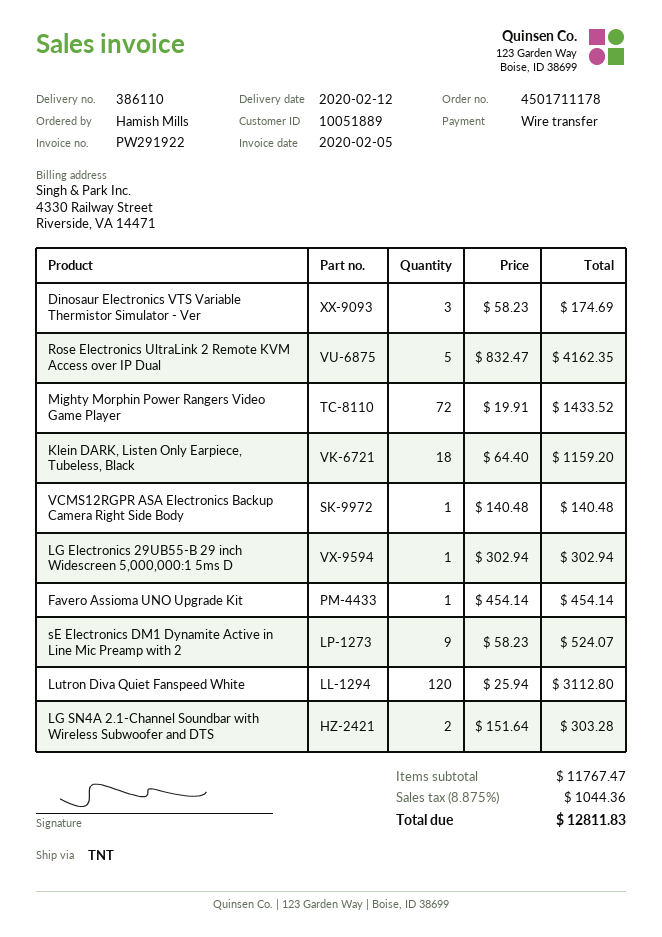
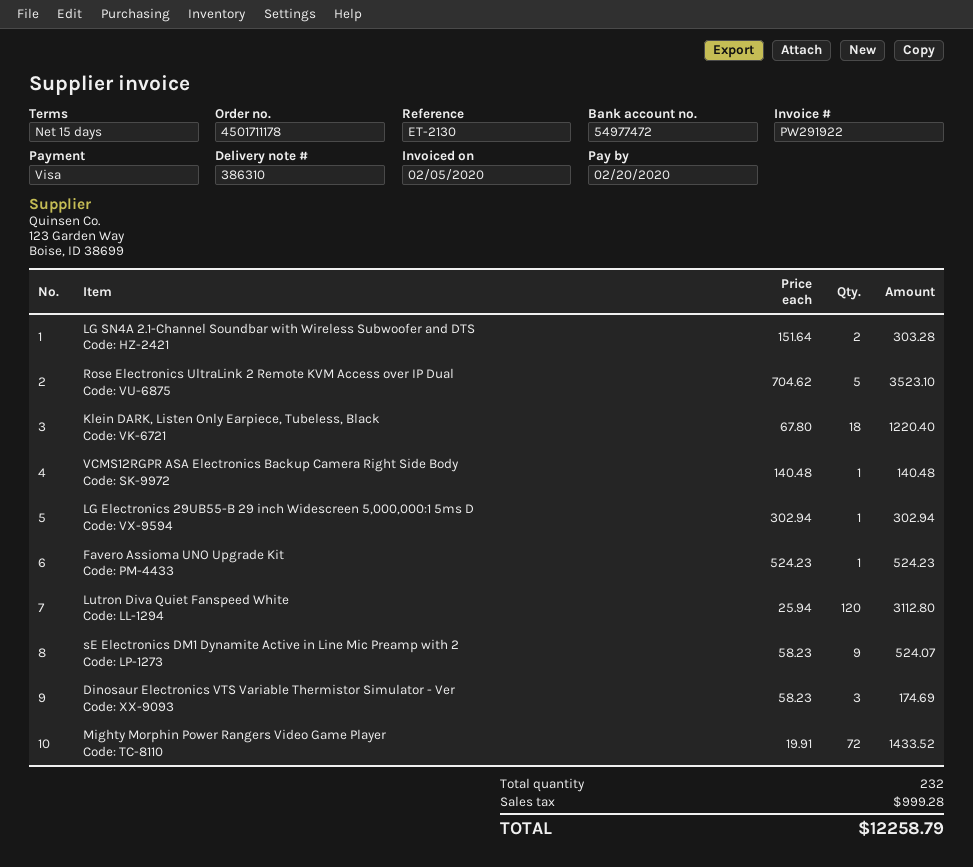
delivery note number: 386110 -> 386310
payment method: bank transfer -> Visa
Rose Electronics UltraLink 2 Remote KVM Access over IP Dual: 5 x 832.47 = 4162.35 -> 5 x 704.62 = 3523.10
Klein DARK, Listen Only Earpiece, Tubeless, Black: 18 x 64.40 = 1159.20 -> 18 x 67.80 = 1220.40
Favero Assioma UNO Upgrade Kit: 1 x 454.14 = 454.14 -> 1 x 524.23 = 524.23
tax: 1044.36 -> 999.28
total: 12811.83 -> 12258.79

